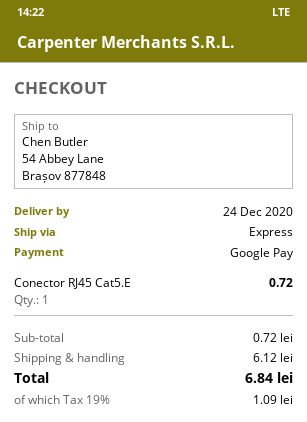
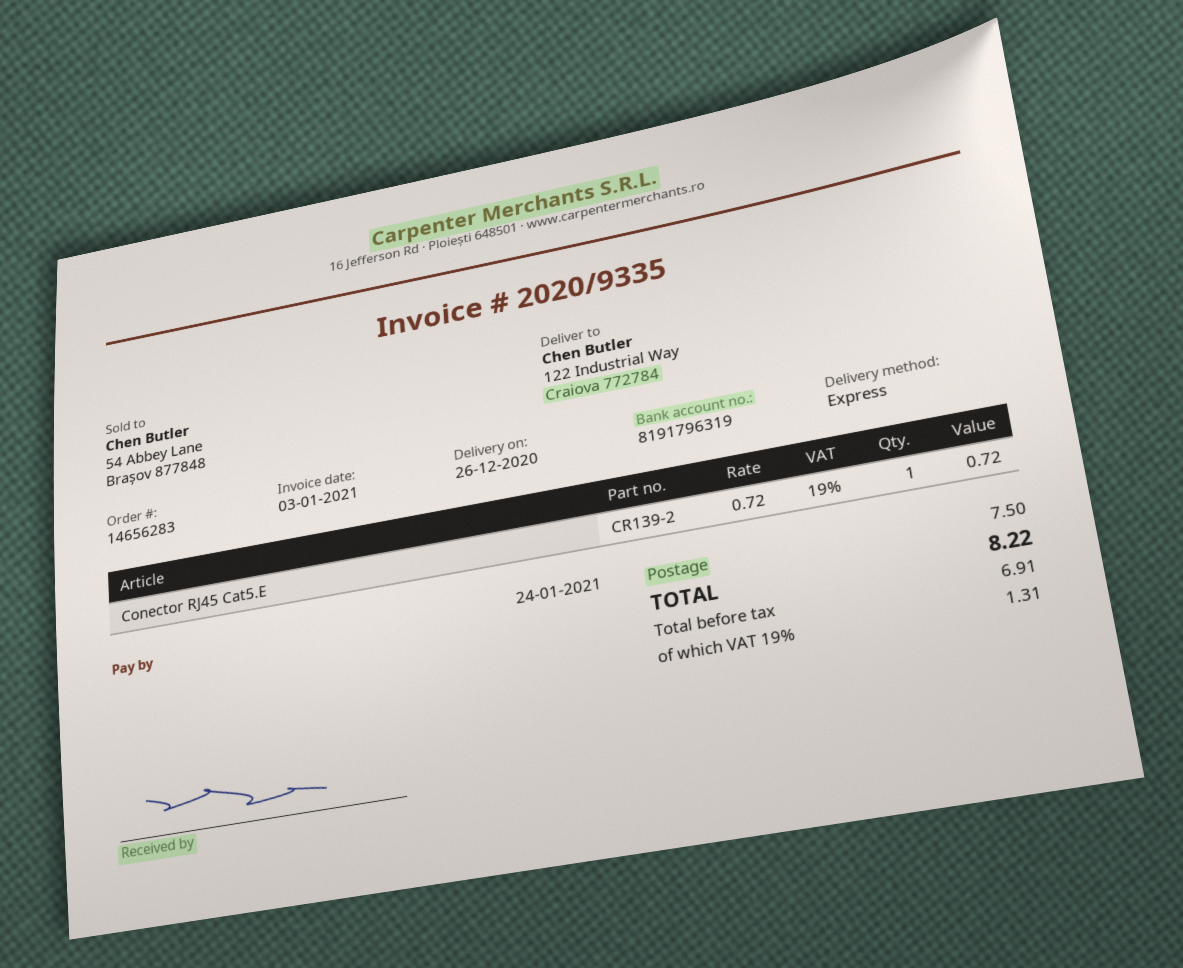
delivery date: 2020-12-24 -> 2020-12-26
ship to: 54 Abbey Lane, Brașov 877848 -> 122 Industrial Way, Craiova 772784
shipping: 6.12 -> 7.50
tax: 19% = 1.09 -> 19% = 1.31
total: 6.84 -> 8.22

